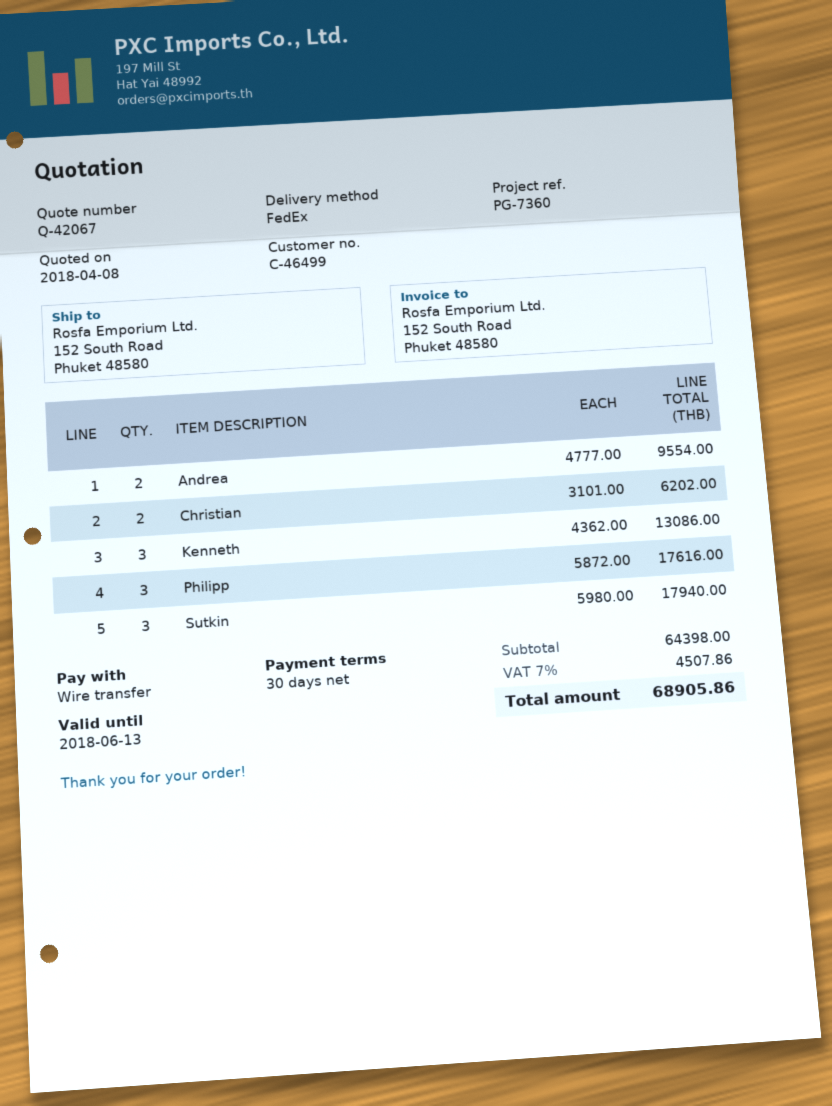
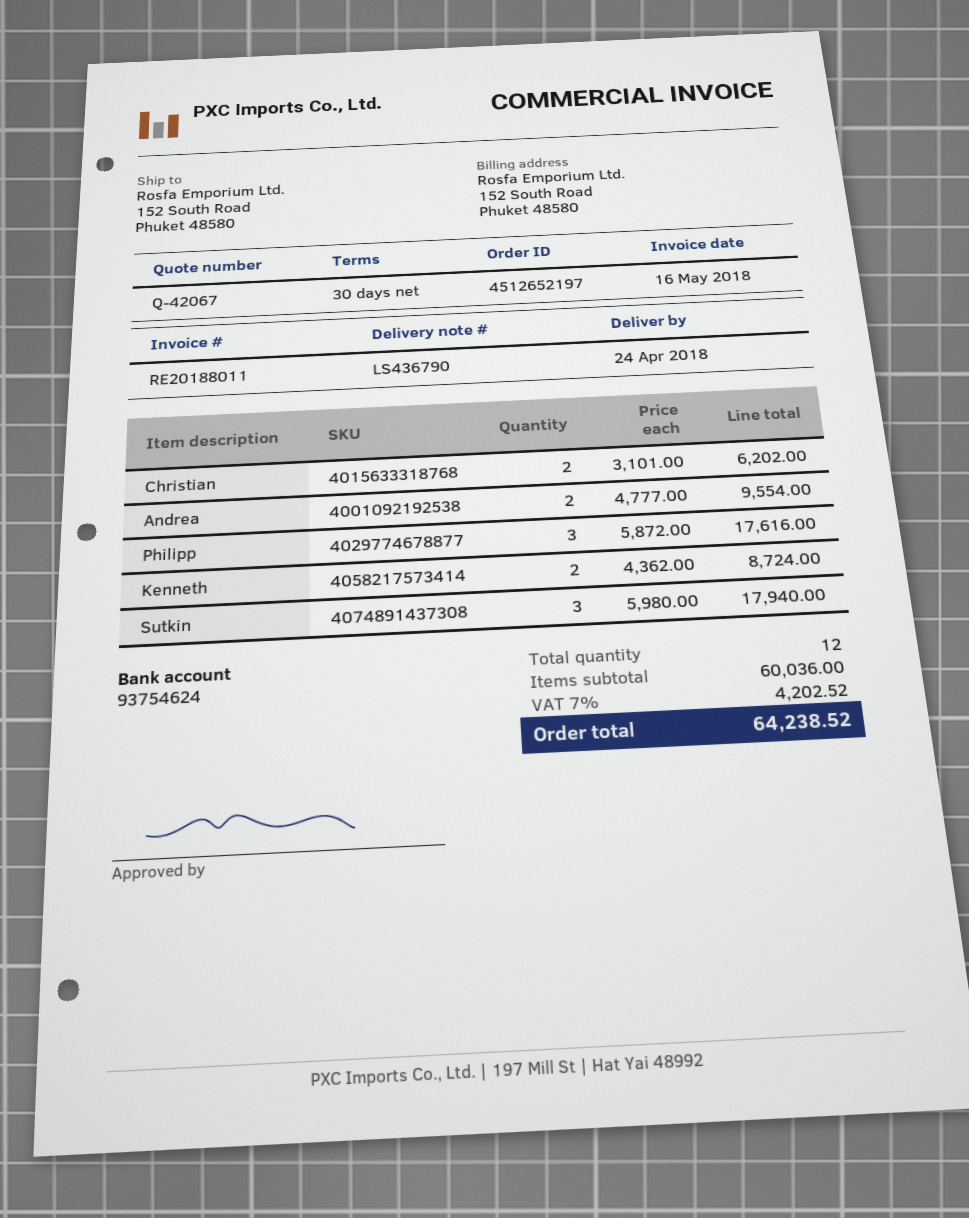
Kenneth: 3 x 4362.00 = 13086.00 -> 2 x 4362.00 = 8724.00
subtotal: 64398.00 -> 60036.00
tax: 7% = 4507.86 -> 7% = 4202.52
total: 68905.86 -> 64238.52

